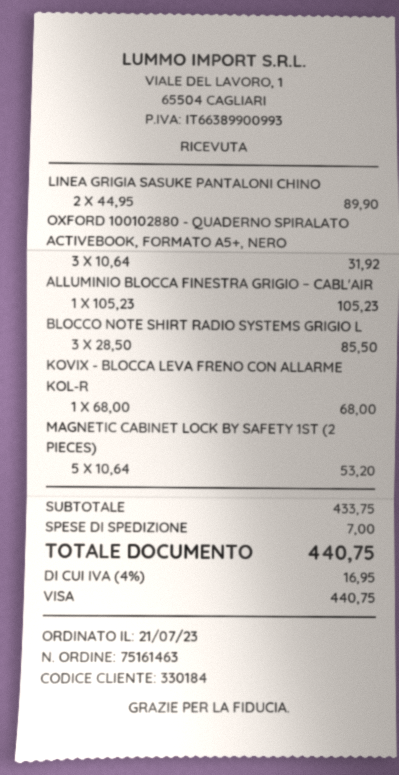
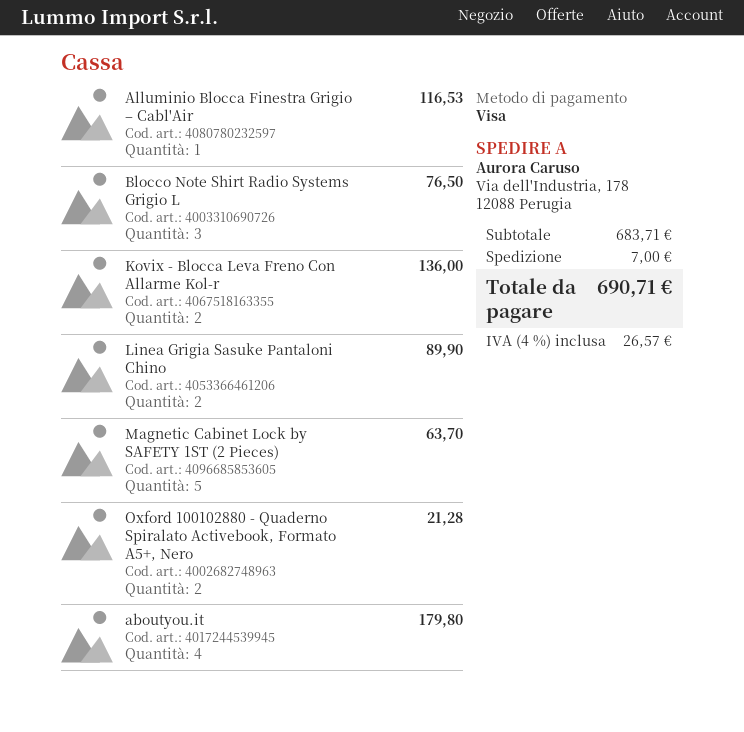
OXFORD 100102880 - QUADERNO SPIRALATO ACTIVEBOOK, FORMATO A5+, NERO: 3 for 31.92 -> 2 for 21.28
ALLUMINIO BLOCCA FINESTRA GRIGIO – CABL'AIR: 1 for 105.23 -> 1 for 116.53
BLOCCO NOTE SHIRT RADIO SYSTEMS GRIGIO L: 3 for 85.50 -> 3 for 76.50
KOVIX - BLOCCA LEVA FRENO CON ALLARME KOL-R: 1 for 68.00 -> 2 for 136.00
MAGNETIC CABINET LOCK BY SAFETY 1ST (2 PIECES): 5 for 53.20 -> 5 for 63.70
aboutyou.it: none -> 4 for 179.80
subtotal: 433.75 -> 683.71
tax: 4% = 16.95 -> 4% = 26.57
total: 440.75 -> 690.71

